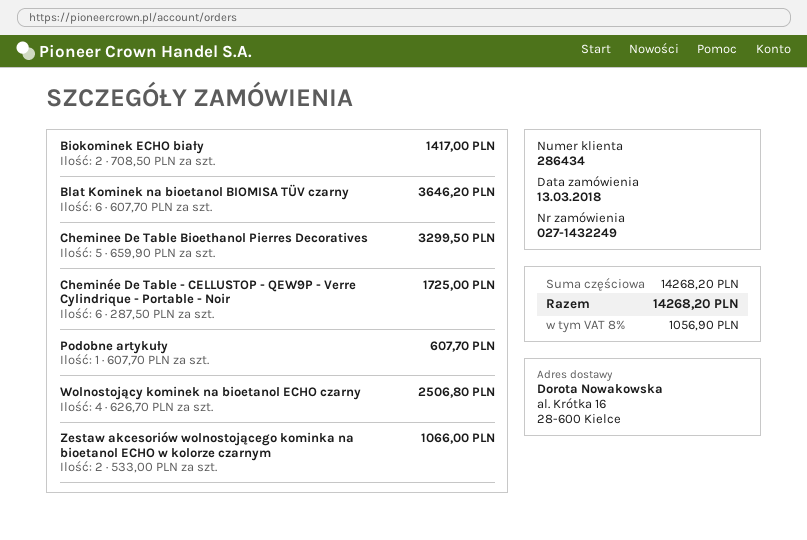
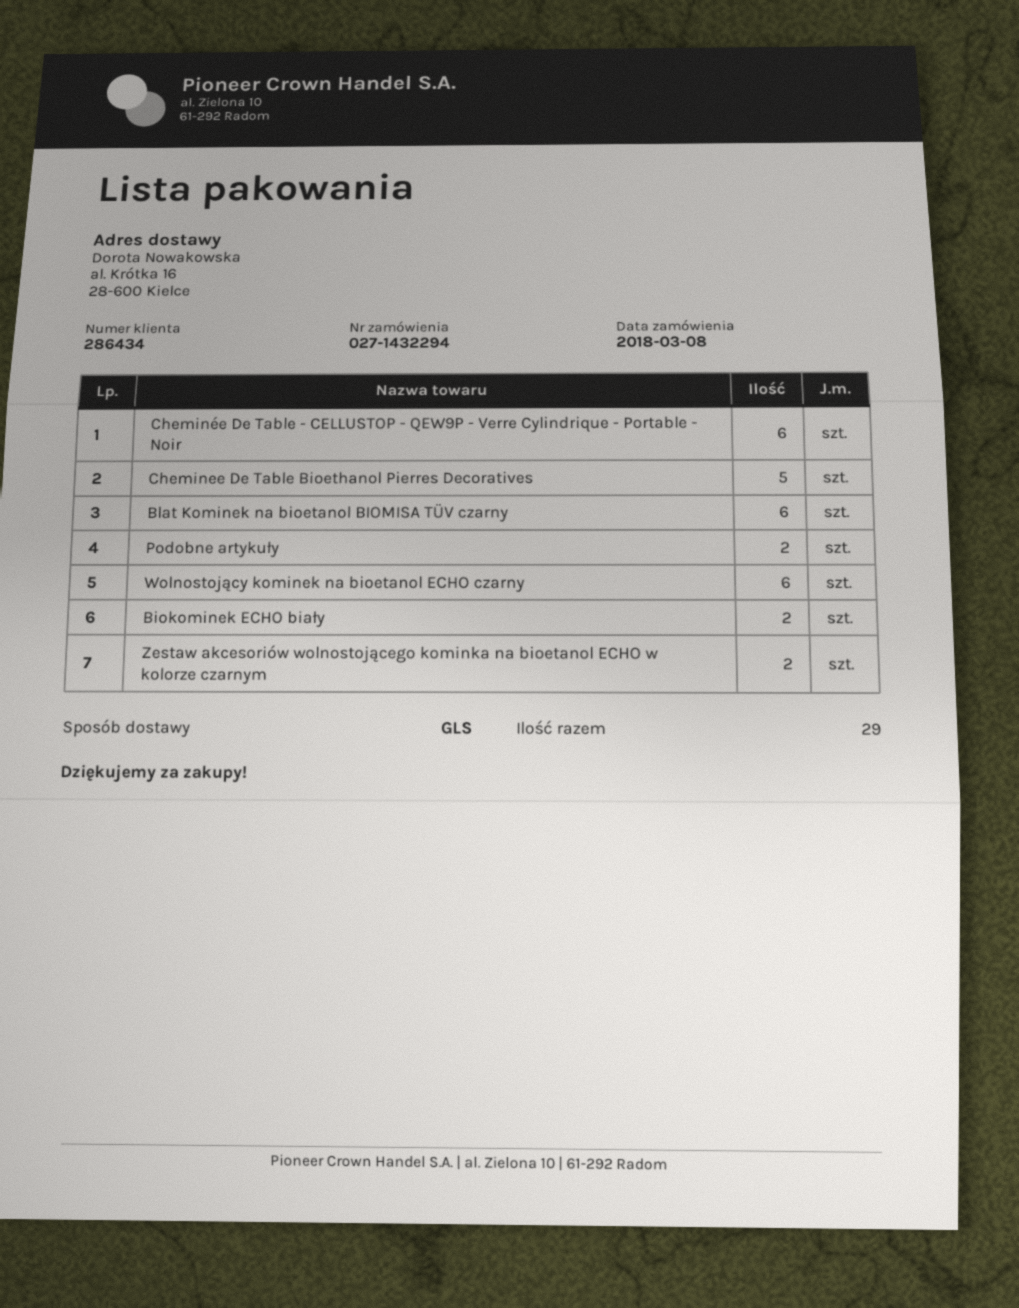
order number: 027-1432249 -> 027-1432294
order date: 2018-03-13 -> 2018-03-08
Podobne artykuły: 1 -> 2
Wolnostojący kominek na bioetanol ECHO czarny: 4 -> 6

